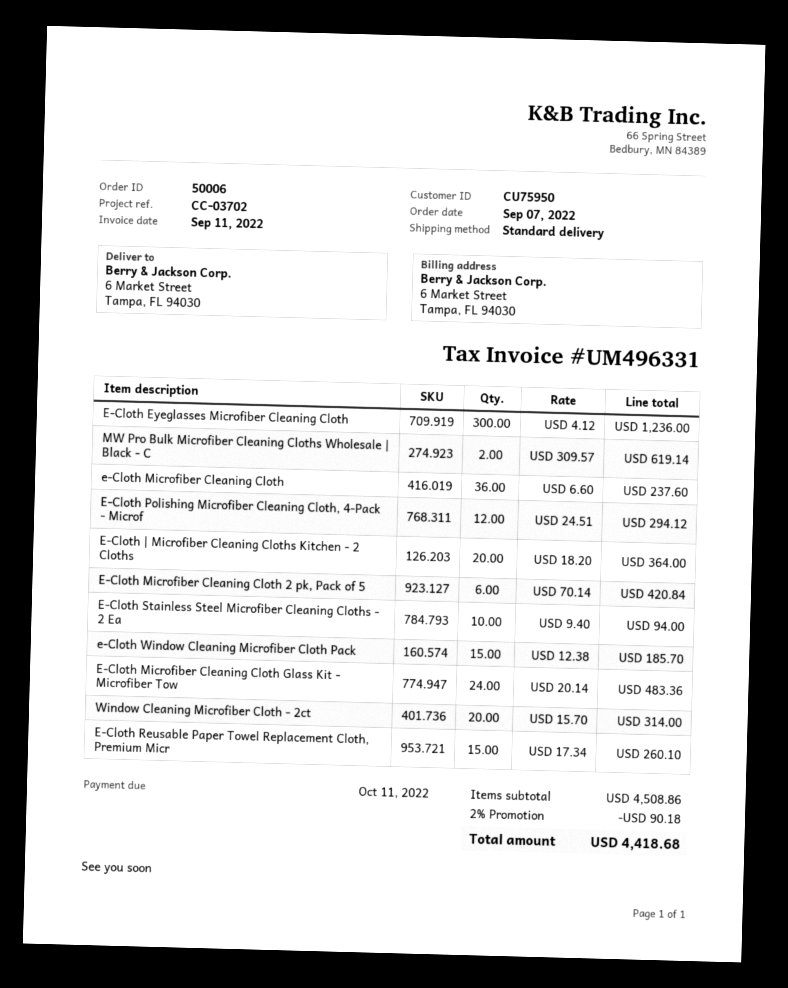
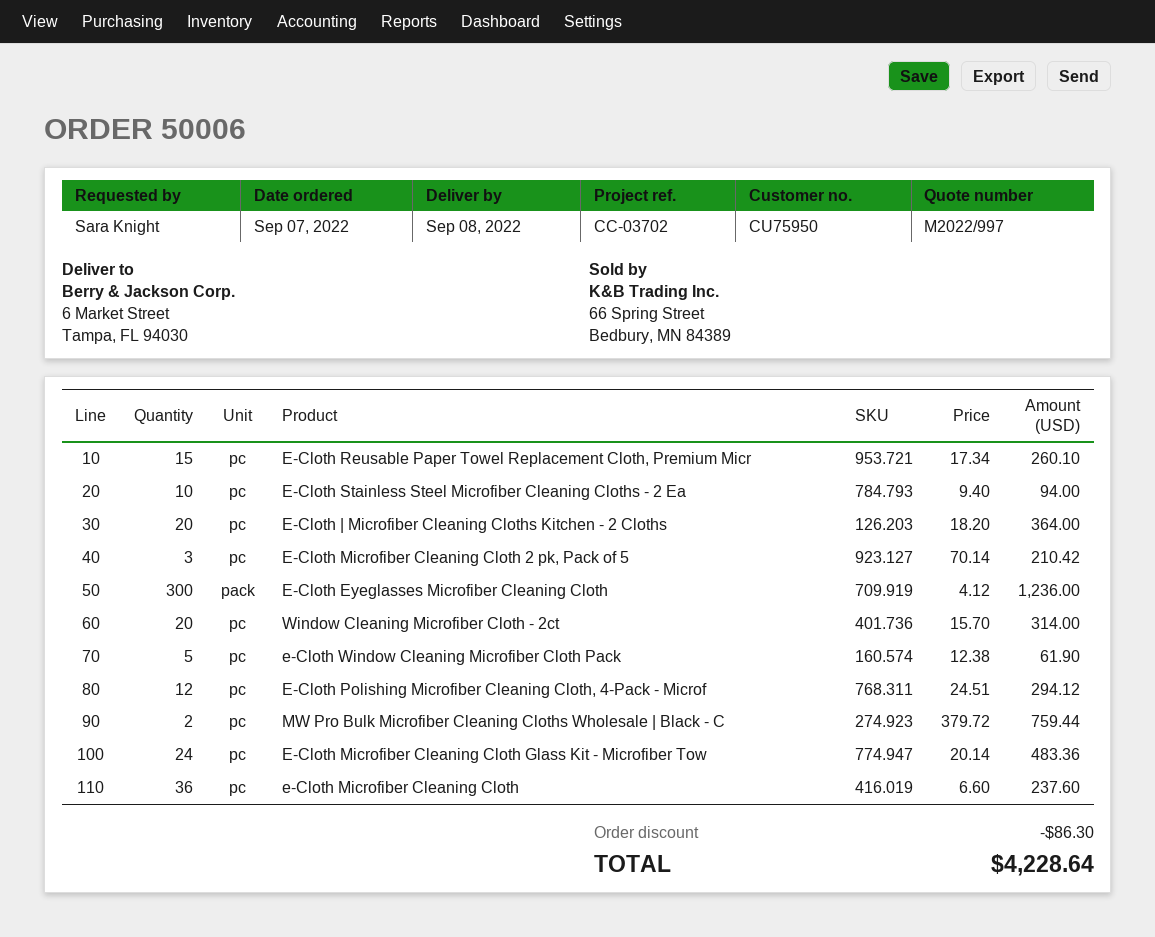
MW Pro Bulk Microfiber Cleaning Cloths Wholesale | Black - C: 2 x 309.57 = 619.14 -> 2 x 379.72 = 759.44
E-Cloth Microfiber Cleaning Cloth 2 pk, Pack of 5: 6 x 70.14 = 420.84 -> 3 x 70.14 = 210.42
e-Cloth Window Cleaning Microfiber Cloth Pack: 15 x 12.38 = 185.70 -> 5 x 12.38 = 61.90
discount: 90.18 -> 86.30
total: 4418.68 -> 4228.64

